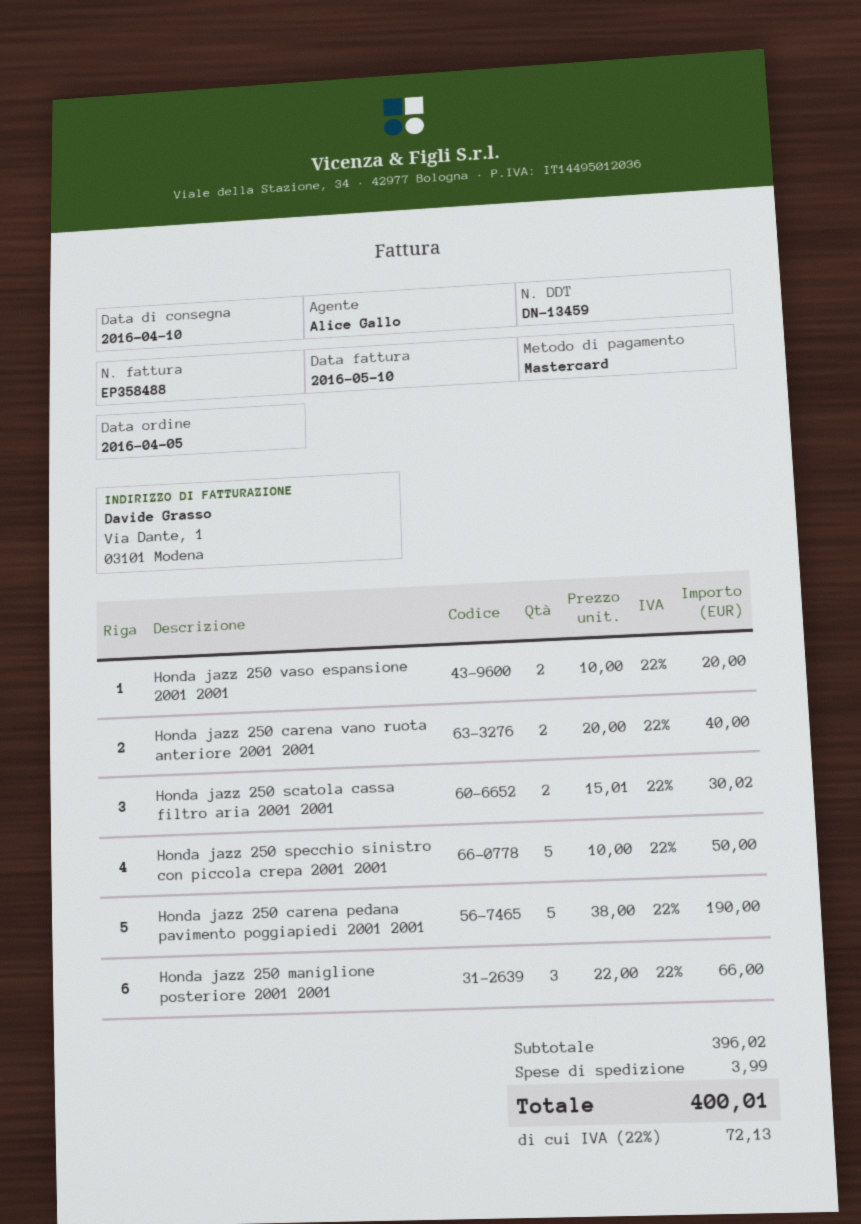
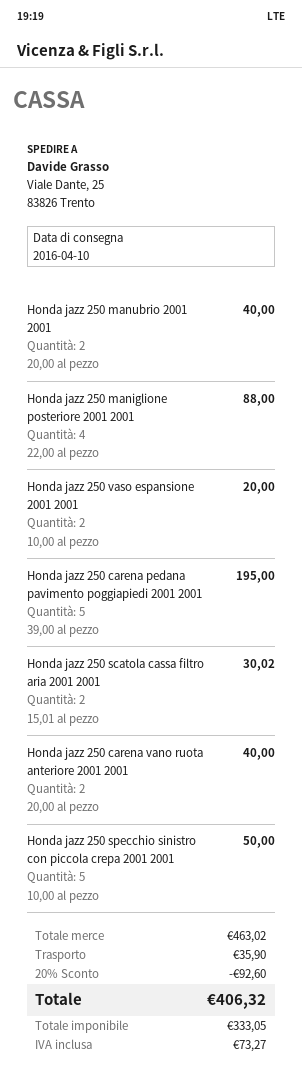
Honda jazz 250 carena pedana pavimento poggiapiedi 2001 2001: 5 x 38.00 = 190.00 -> 5 x 39.00 = 195.00
Honda jazz 250 maniglione posteriore 2001 2001: 3 x 22.00 = 66.00 -> 4 x 22.00 = 88.00
Honda jazz 250 manubrio 2001 2001: none -> 2 x 20.00 = 40.00
subtotal: 396.02 -> 463.02
discount: none -> 20% = 92.60
shipping: 3.99 -> 35.90
tax: 72.13 -> 73.27
total: 400.01 -> 406.32

